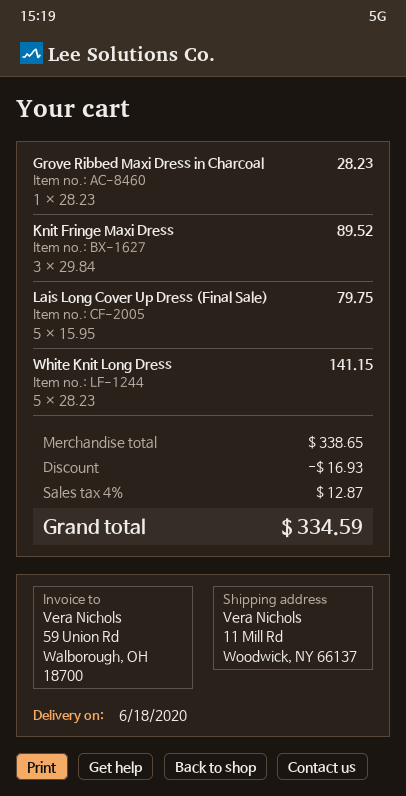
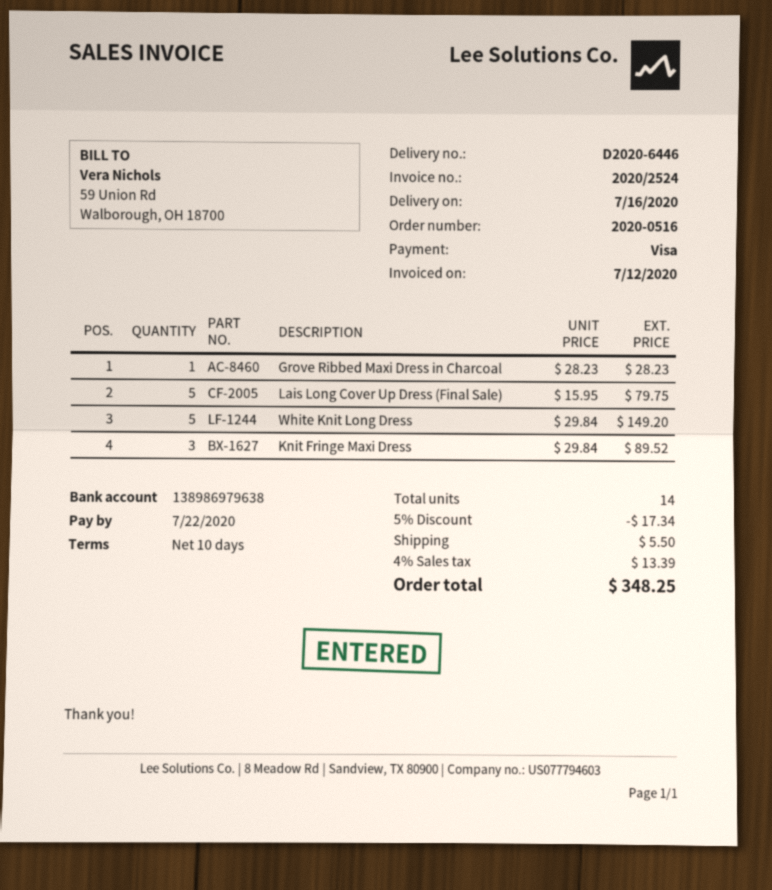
delivery date: 2020-06-18 -> 2020-07-16
White Knit Long Dress: 5 x 28.23 = 141.15 -> 5 x 29.84 = 149.20
discount: 16.93 -> 17.34
shipping: none -> 5.50
tax: 4% = 12.87 -> 4% = 13.39
total: 334.59 -> 348.25

